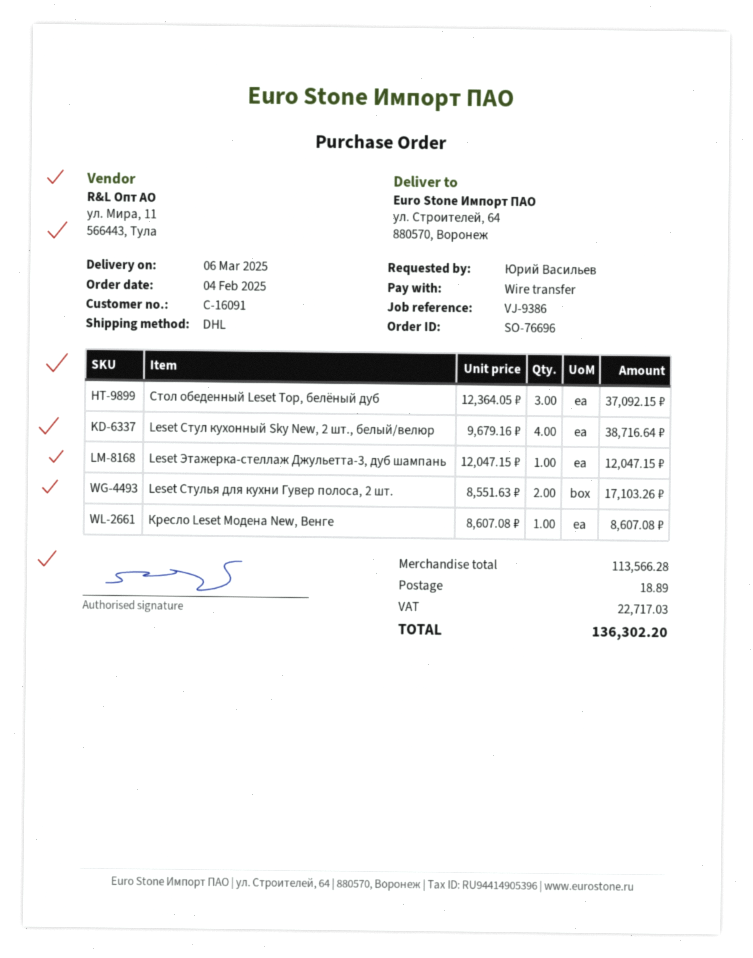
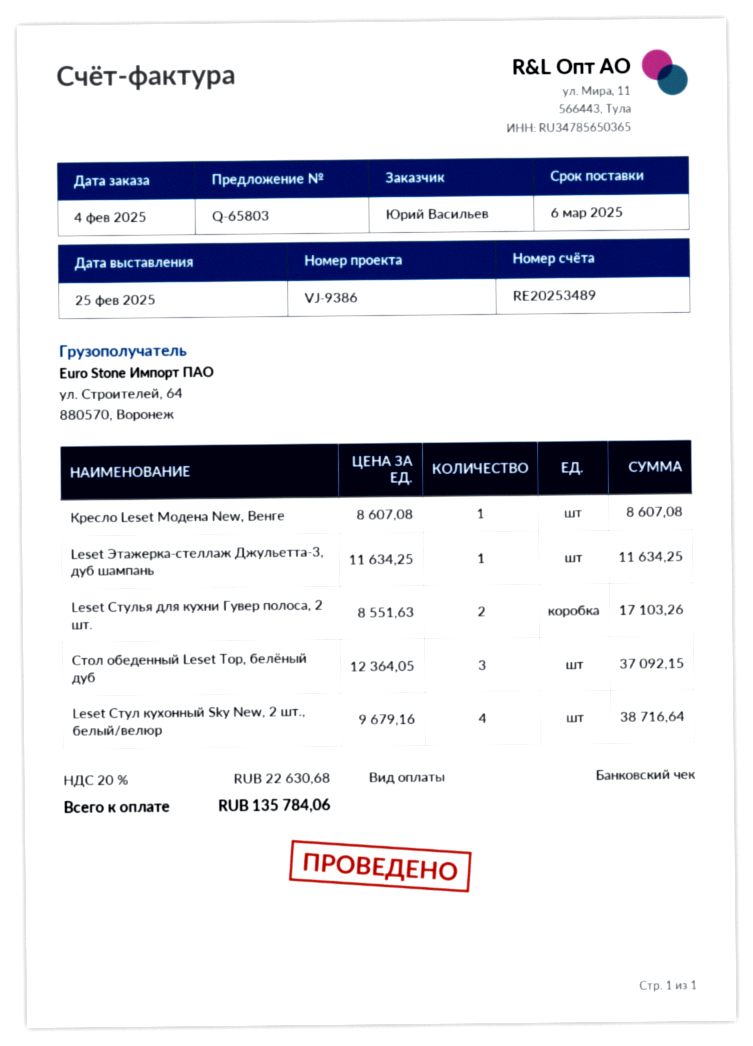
payment method: bank transfer -> cheque
Leset Этажерка-стеллаж Джульетта-3, дуб шампань: 1 x 12047.15 = 12047.15 -> 1 x 11634.25 = 11634.25
shipping: 18.89 -> none
tax: 22717.03 -> 22630.68
total: 136302.20 -> 135784.06

